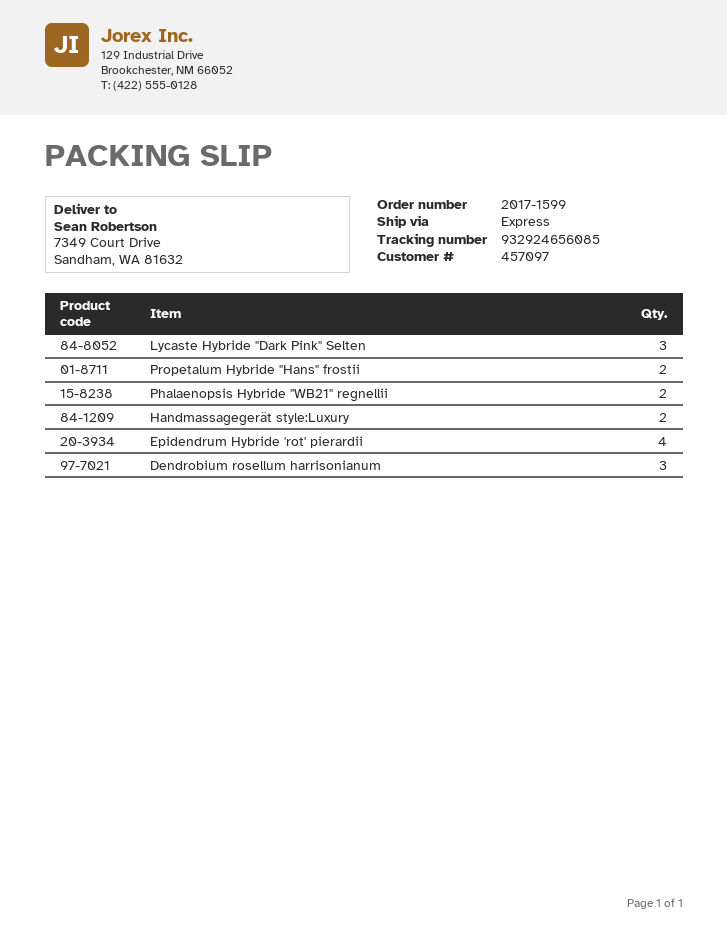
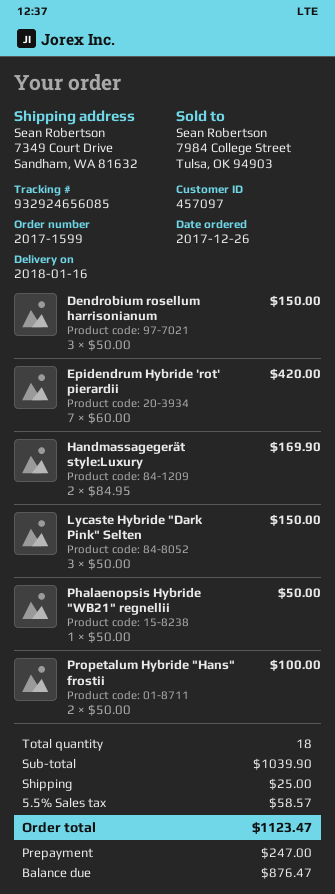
Phalaenopsis Hybride "WB21" regnellii: 2 -> 1
Epidendrum Hybride 'rot' pierardii: 4 -> 7

